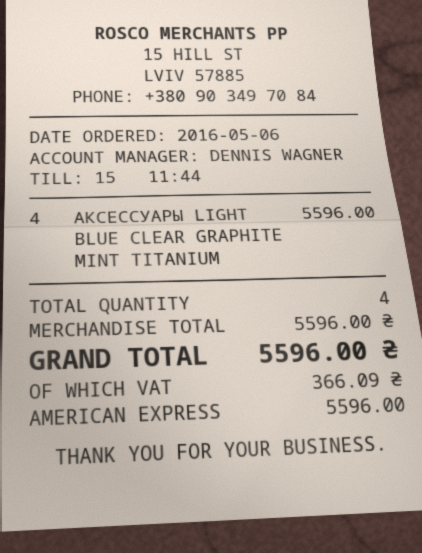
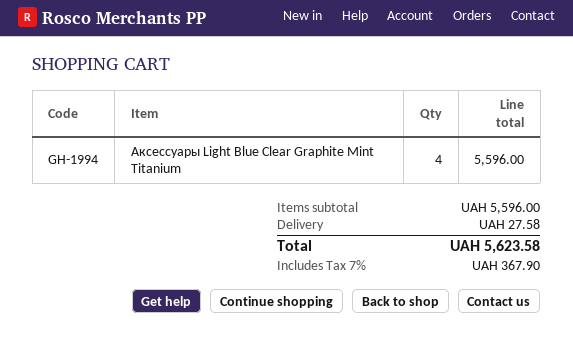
shipping: none -> 27.58
tax: 366.09 -> 367.90
total: 5596.00 -> 5623.58

